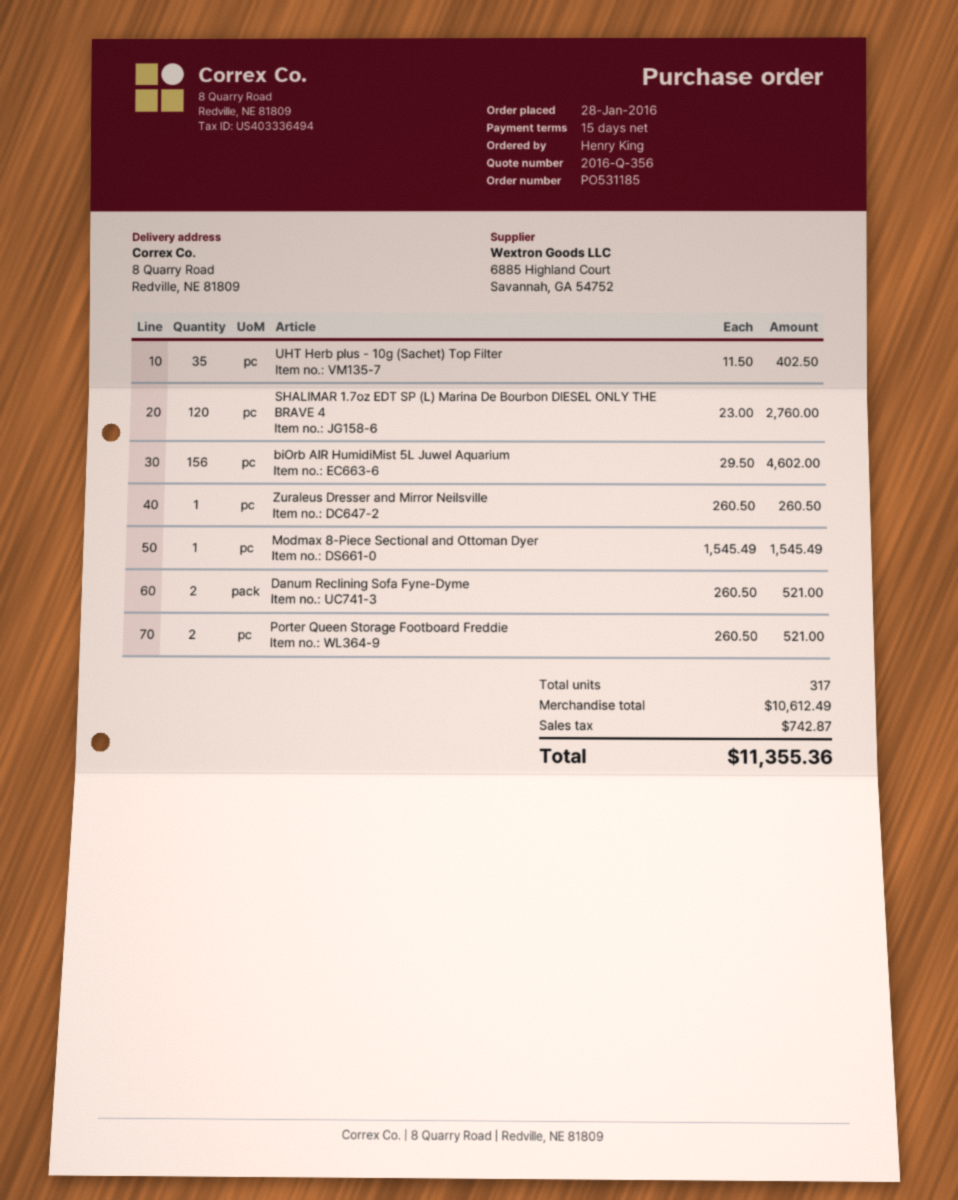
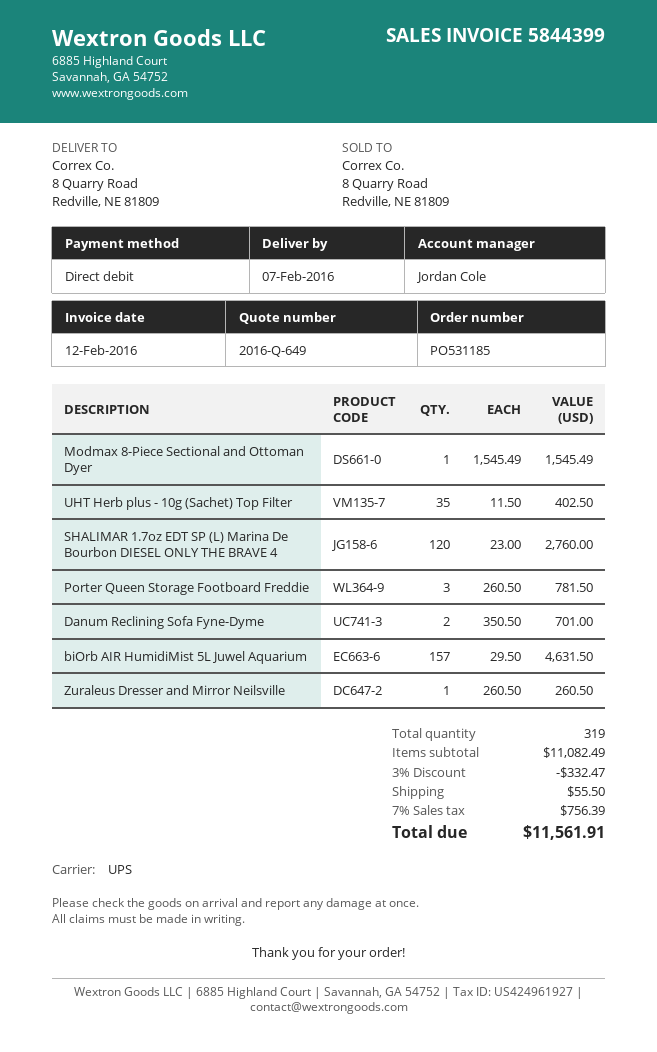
quote number: 2016-Q-356 -> 2016-Q-649
biOrb AIR HumidiMist 5L Juwel Aquarium: 156 x 29.50 = 4602.00 -> 157 x 29.50 = 4631.50
Danum Reclining Sofa Fyne-Dyme: 2 x 260.50 = 521.00 -> 2 x 350.50 = 701.00
Porter Queen Storage Footboard Freddie: 2 x 260.50 = 521.00 -> 3 x 260.50 = 781.50
total quantity: 317 -> 319
subtotal: 10612.49 -> 11082.49
discount: none -> 3% = 332.47
shipping: none -> 55.50
tax: 742.87 -> 756.39
total: 11355.36 -> 11561.91

